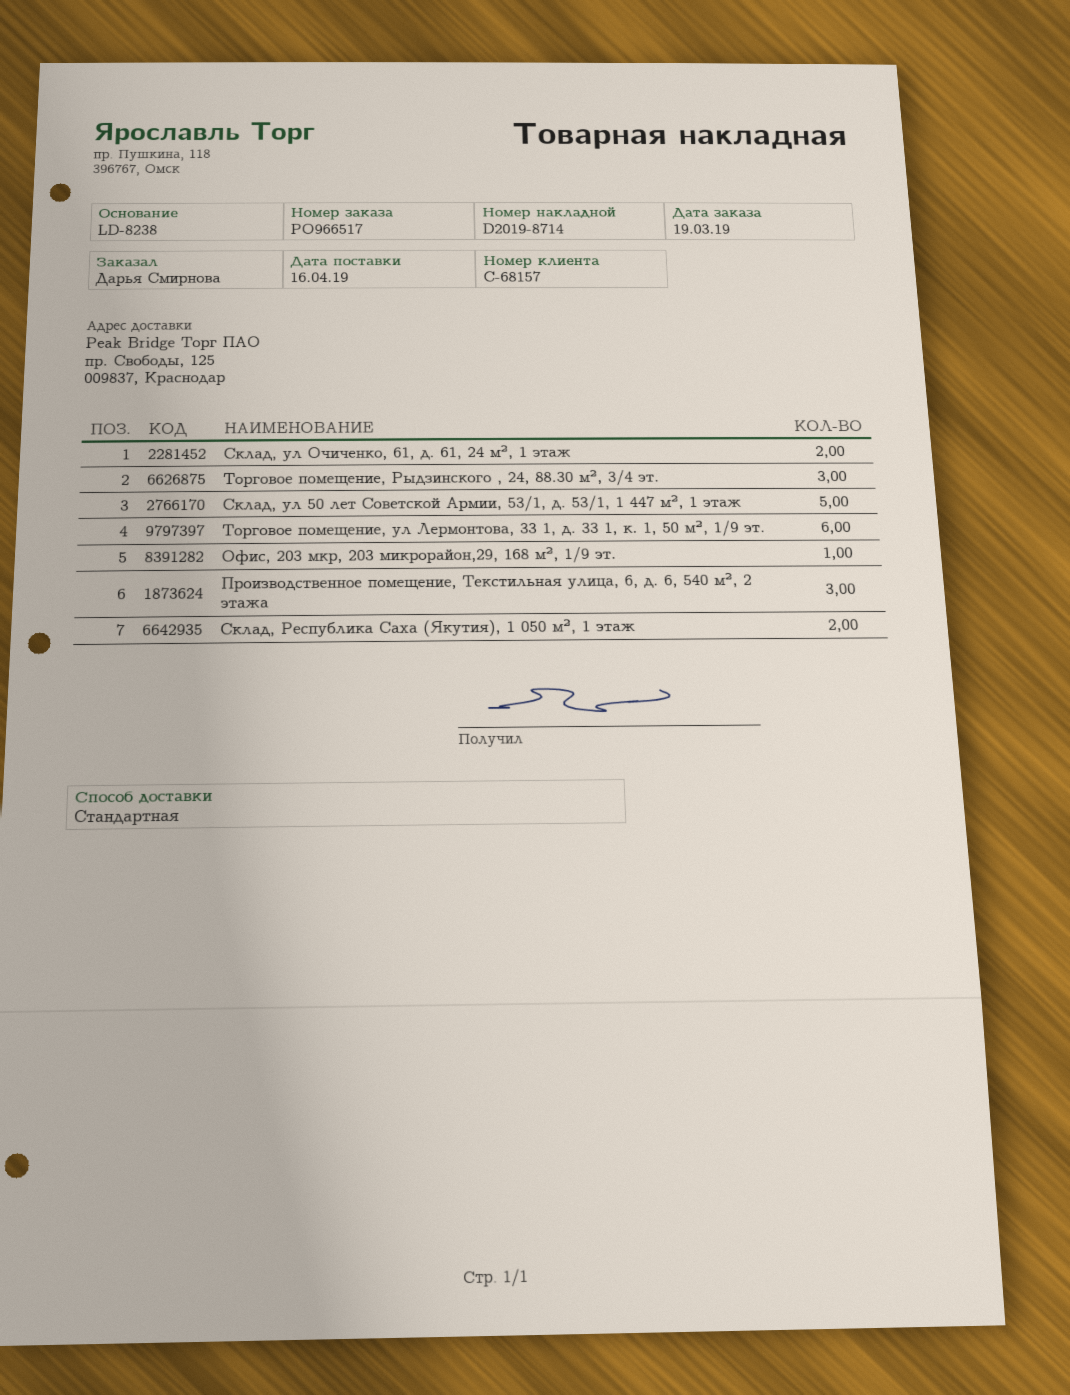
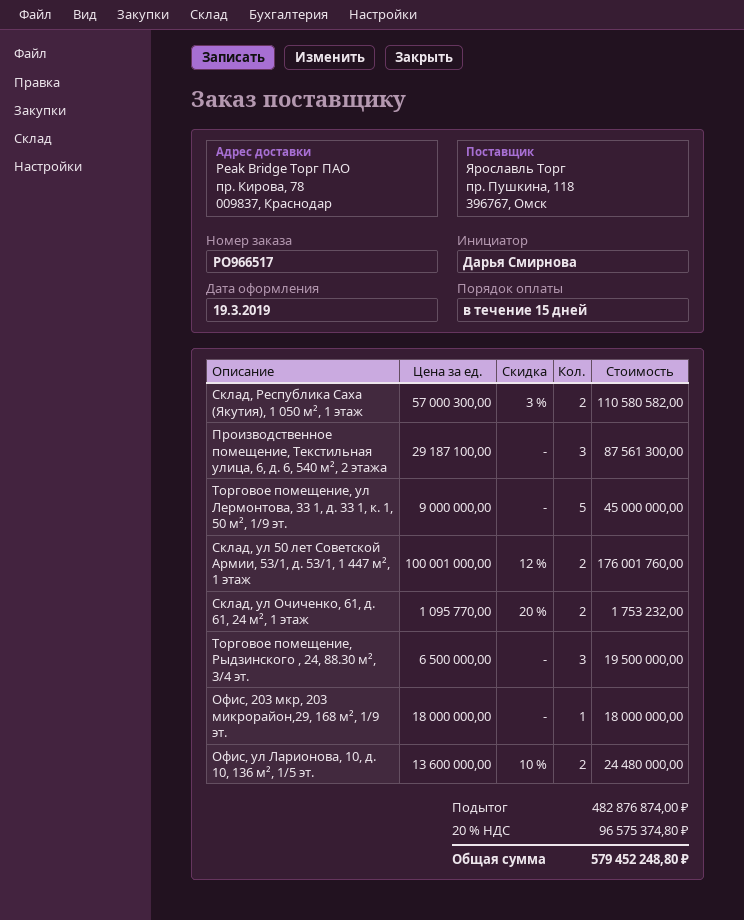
ship to: пр. Свободы, 125, 009837, Краснодар -> пр. Кирова, 78, 009837, Краснодар
Склад, ул 50 лет Советской Армии, 53/1, д. 53/1, 1 447 м², 1 этаж: 5 -> 2
Торговое помещение, ул Лермонтова, 33 1, д. 33 1, к. 1, 50 м², 1/9 эт.: 6 -> 5
Офис, ул Ларионова, 10, д. 10, 136 м², 1/5 эт.: none -> 2

